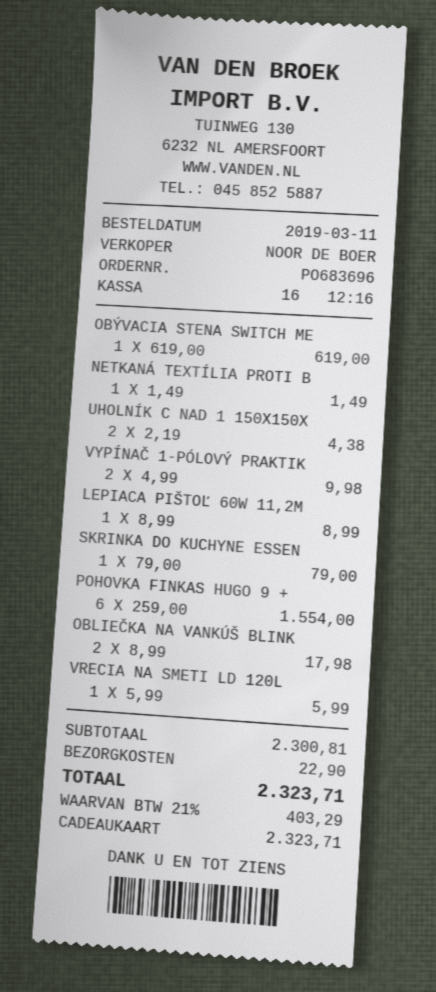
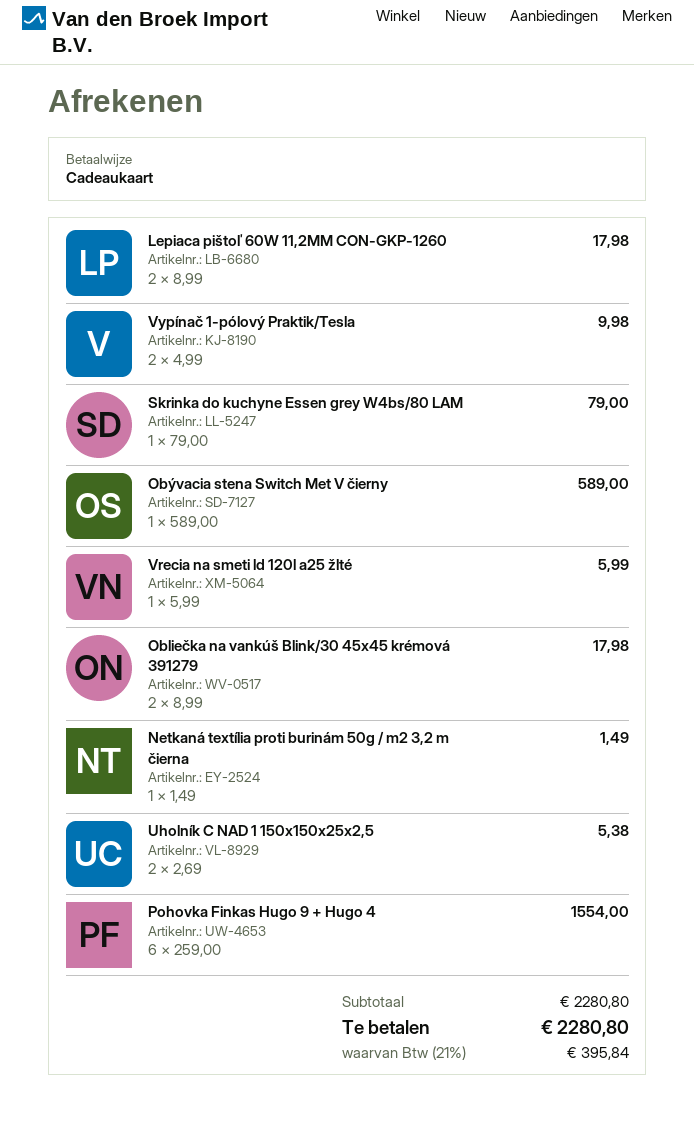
OBÝVACIA STENA SWITCH ME: 1 x 619.00 = 619.00 -> 1 x 589.00 = 589.00
UHOLNÍK C NAD 1 150X150X: 2 x 2.19 = 4.38 -> 2 x 2.69 = 5.38
LEPIACA PIŠTOĽ 60W 11,2M: 1 x 8.99 = 8.99 -> 2 x 8.99 = 17.98
subtotal: 2300.81 -> 2280.80
shipping: 22.90 -> none
tax: 21% = 403.29 -> 21% = 395.84
total: 2323.71 -> 2280.80

